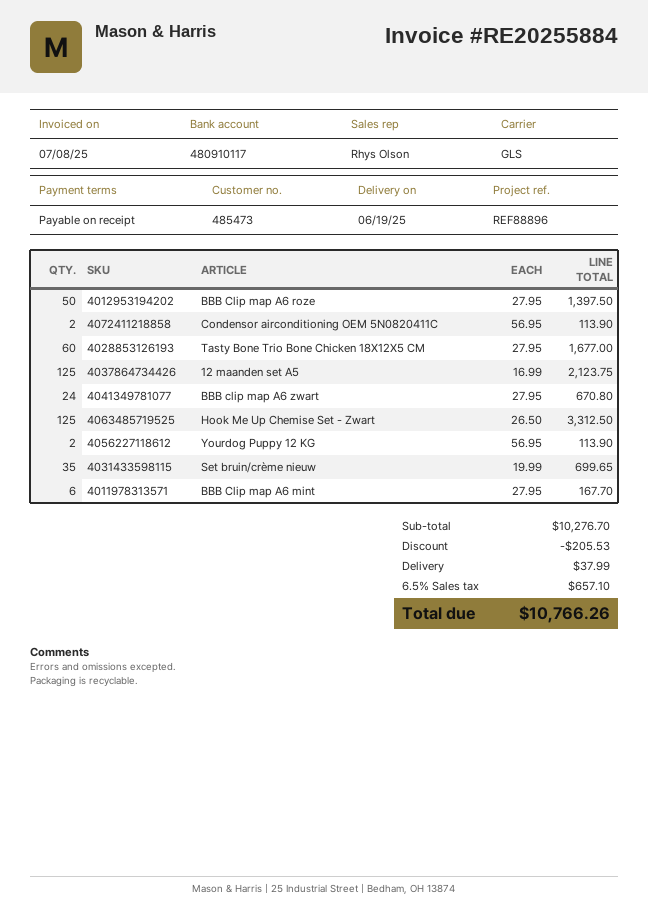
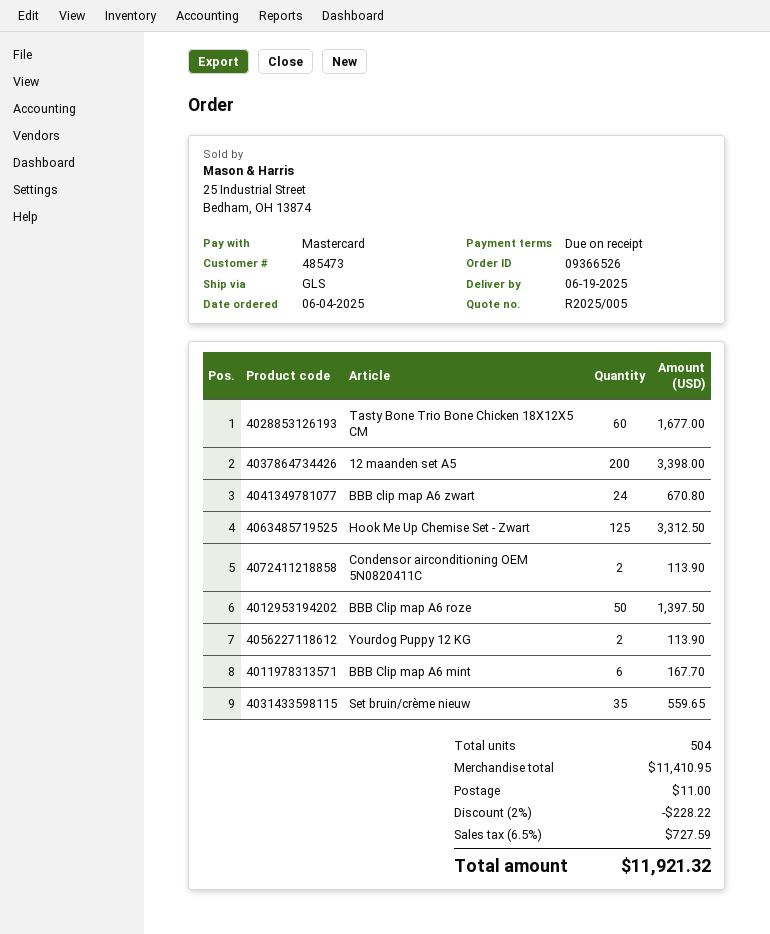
12 maanden set A5: 125 for 2123.75 -> 200 for 3398.00
Set bruin/crème nieuw: 35 for 699.65 -> 35 for 559.65
subtotal: 10276.70 -> 11410.95
discount: 205.53 -> 228.22
shipping: 37.99 -> 11.00
tax: 6.5% = 657.10 -> 6.5% = 727.59
total: 10766.26 -> 11921.32

